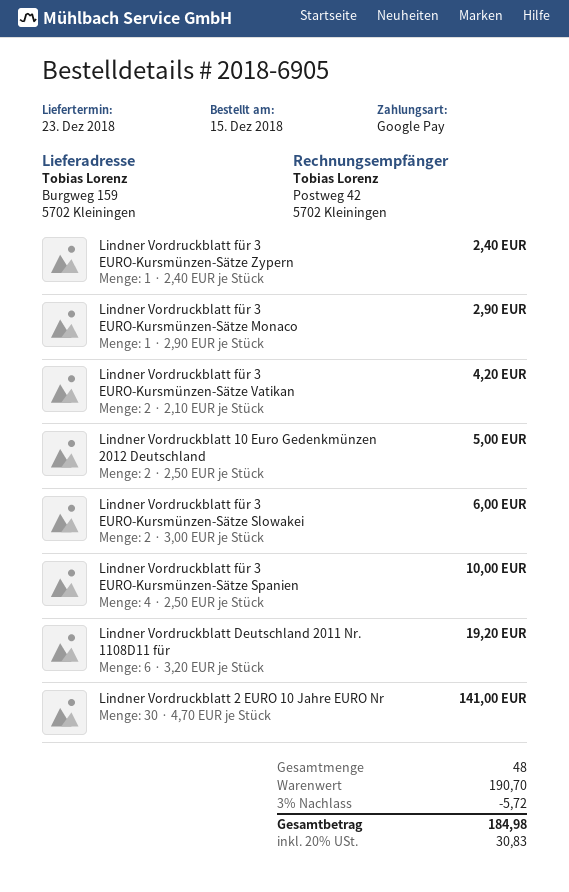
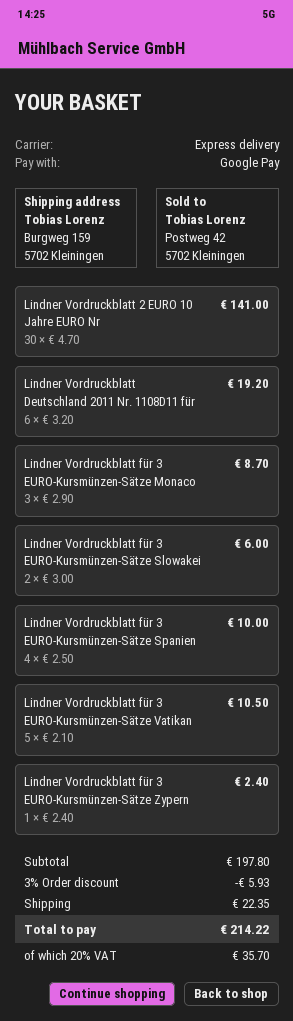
Lindner Vordruckblatt für 3 EURO-Kursmünzen-Sätze Monaco: 1 x 2.90 = 2.90 -> 3 x 2.90 = 8.70
Lindner Vordruckblatt für 3 EURO-Kursmünzen-Sätze Vatikan: 2 x 2.10 = 4.20 -> 5 x 2.10 = 10.50
Lindner Vordruckblatt 10 Euro Gedenkmünzen 2012 Deutschland: 2 x 2.50 = 5.00 -> none
subtotal: 190.70 -> 197.80
discount: 3% = 5.72 -> 3% = 5.93
shipping: none -> 22.35
tax: 20% = 30.83 -> 20% = 35.70
total: 184.98 -> 214.22

